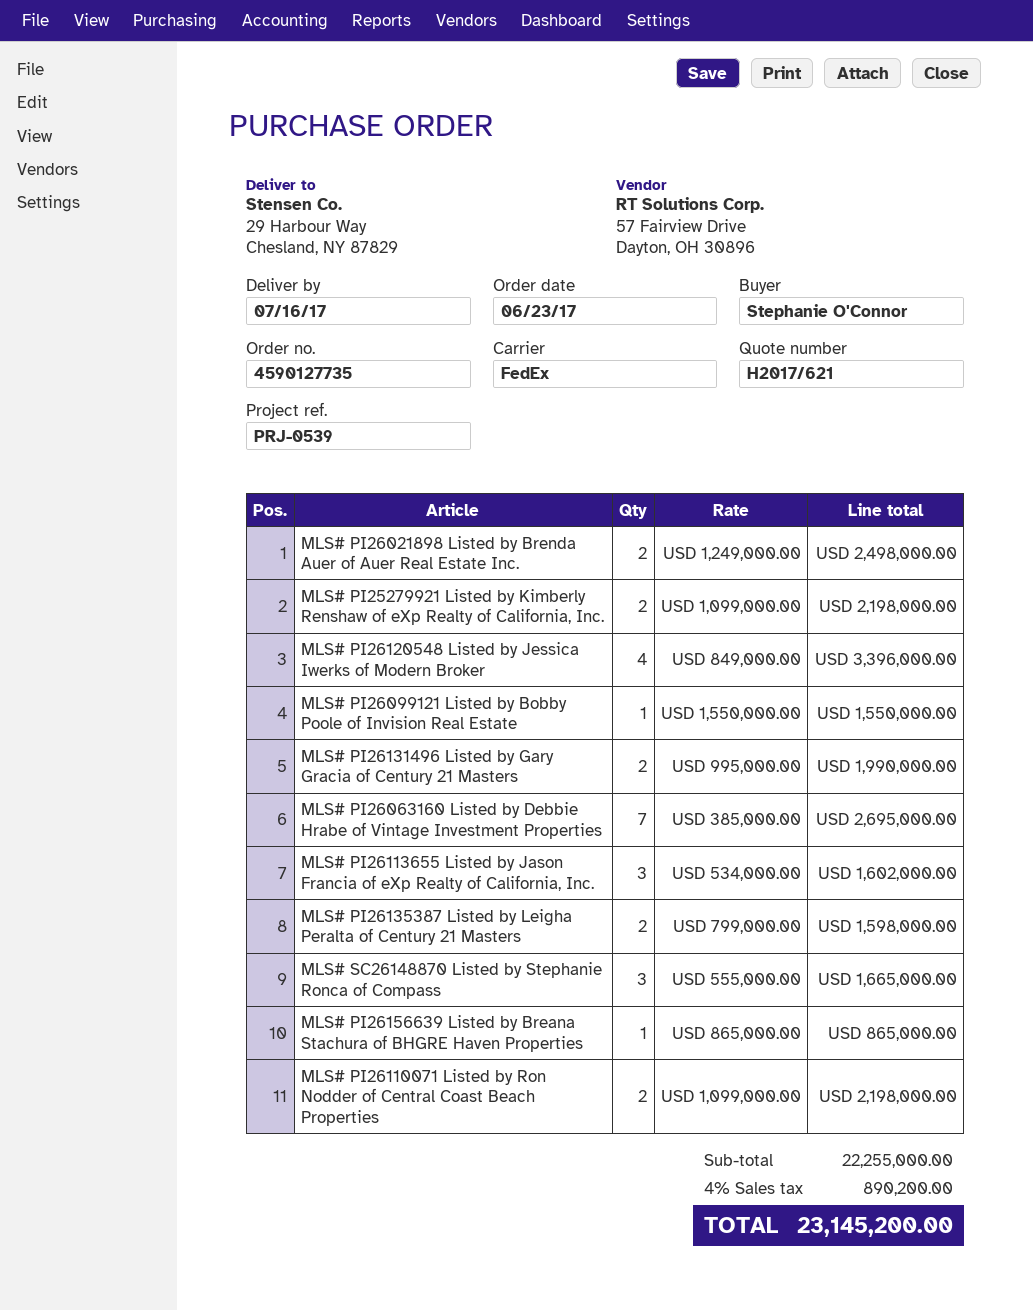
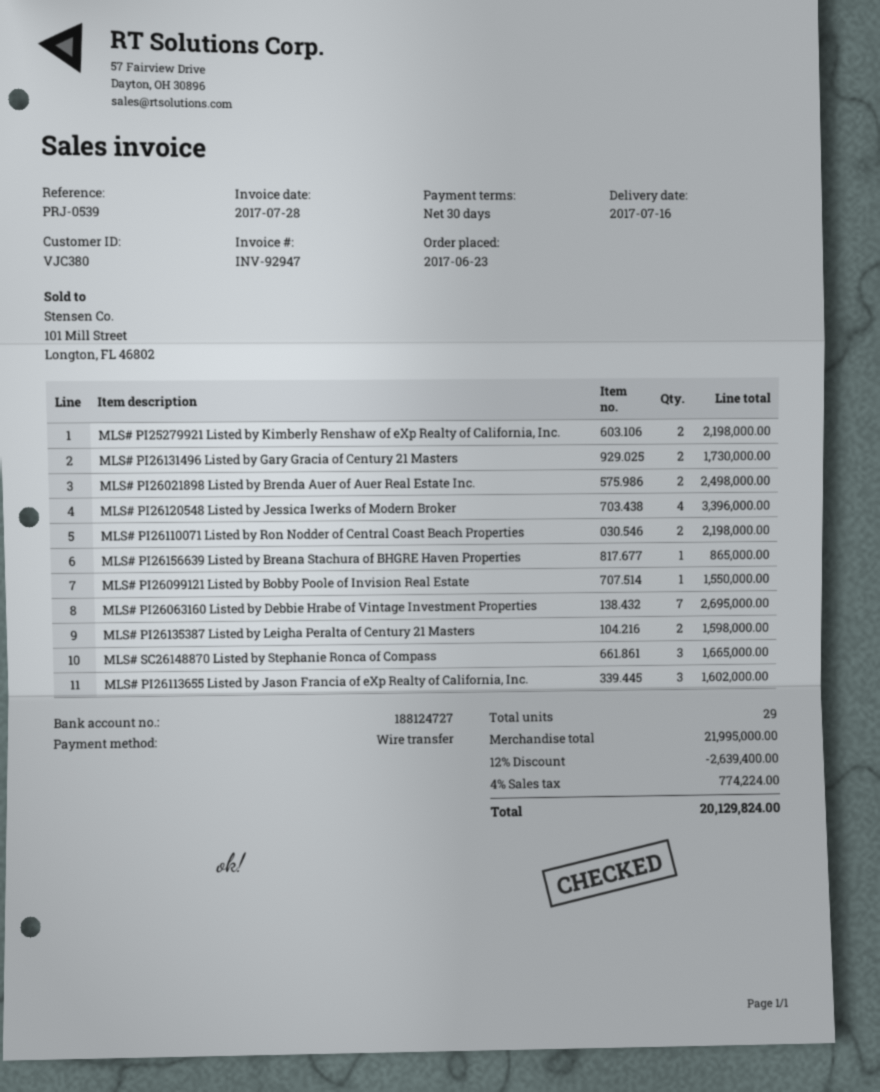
MLS# PI26131496 Listed by Gary Gracia of Century 21 Masters: 2 for 1990000.00 -> 2 for 1730000.00
subtotal: 22255000.00 -> 21995000.00
discount: none -> 12% = 2639400.00
tax: 4% = 890200.00 -> 4% = 774224.00
total: 23145200.00 -> 20129824.00

